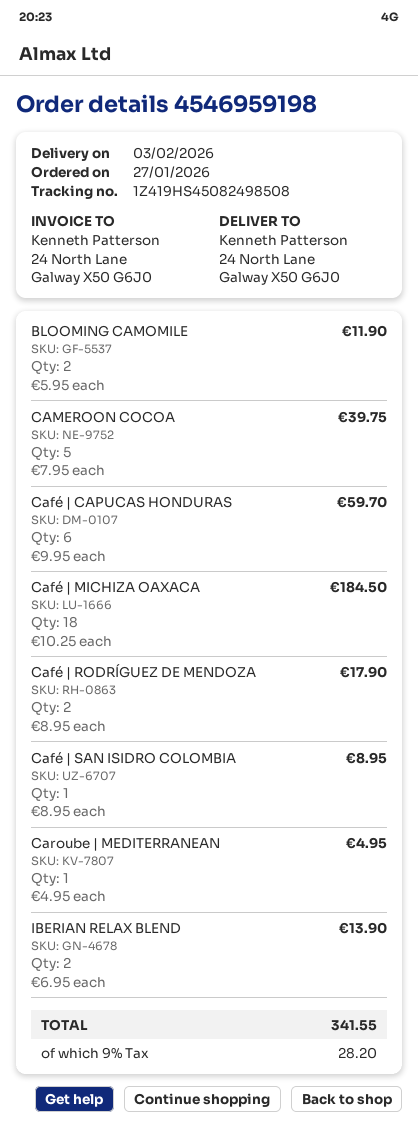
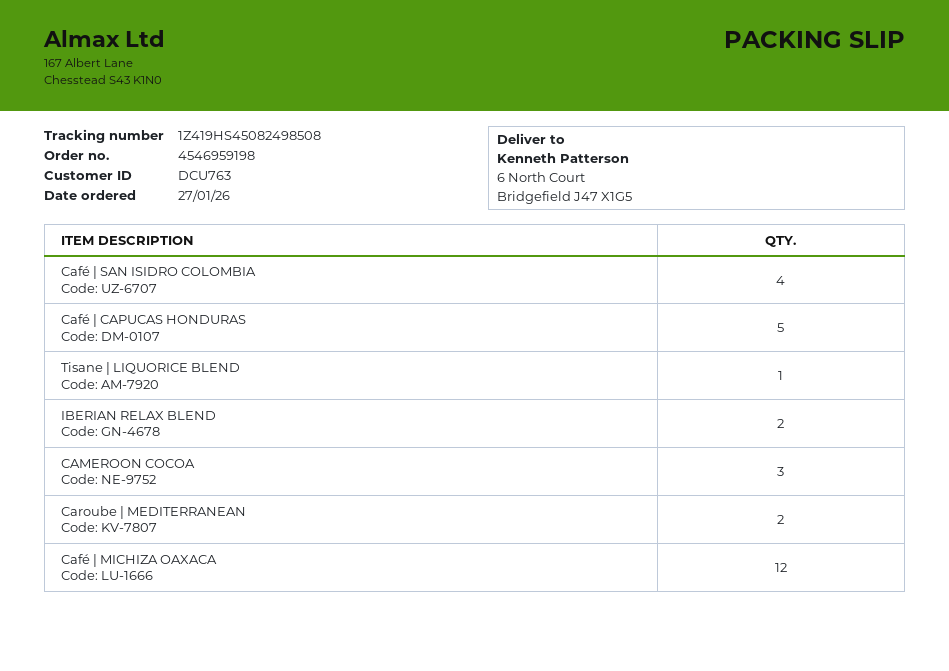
ship to: 24 North Lane, Galway X50 G6J0 -> 6 North Court, Bridgefield J47 X1G5
BLOOMING CAMOMILE: 2 -> none
CAMEROON COCOA: 5 -> 3
Café | CAPUCAS HONDURAS: 6 -> 5
Café | MICHIZA OAXACA: 18 -> 12
Café | RODRÍGUEZ DE MENDOZA: 2 -> none
Café | SAN ISIDRO COLOMBIA: 1 -> 4
Caroube | MEDITERRANEAN: 1 -> 2
Tisane | LIQUORICE BLEND: none -> 1

